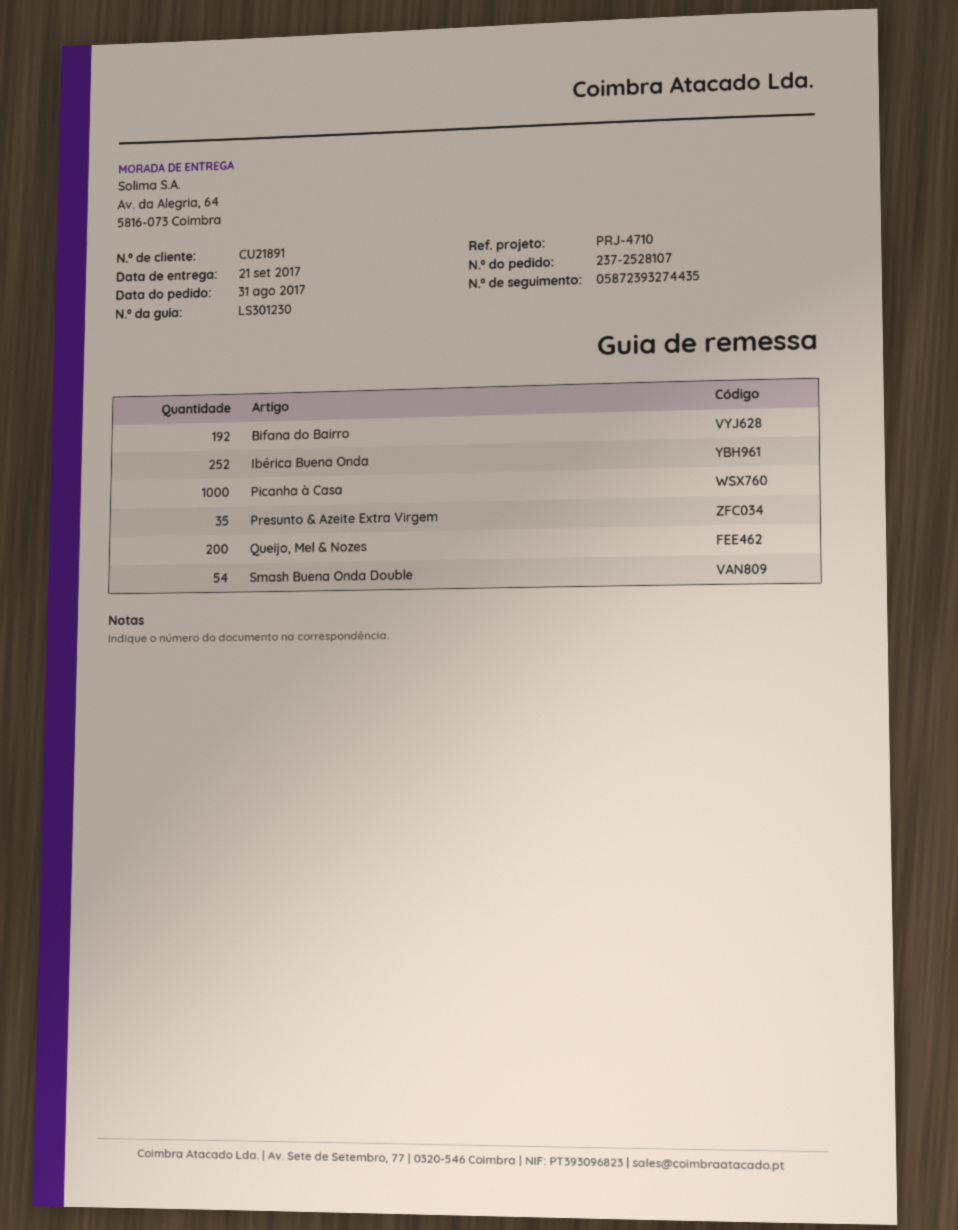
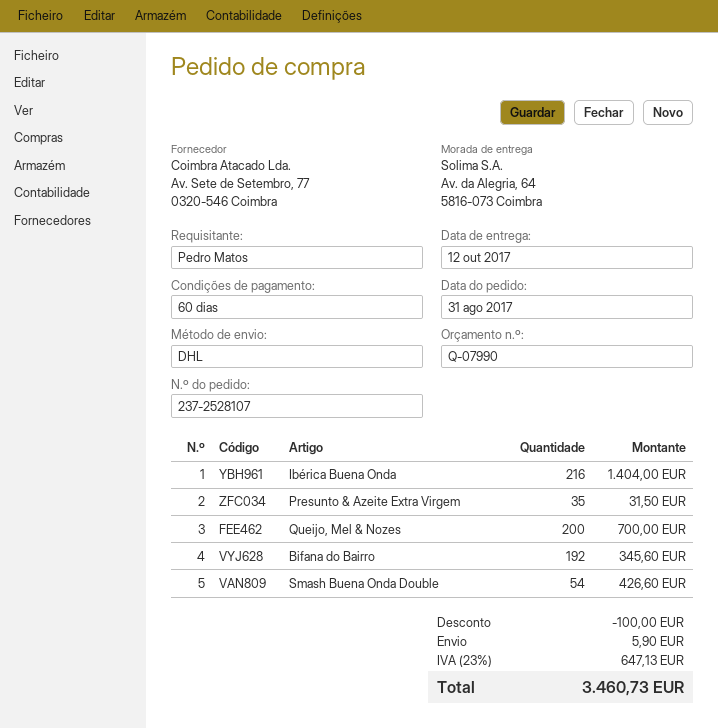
delivery date: 2017-09-21 -> 2017-10-12
Ibérica Buena Onda: 252 -> 216
Picanha à Casa: 1000 -> none

